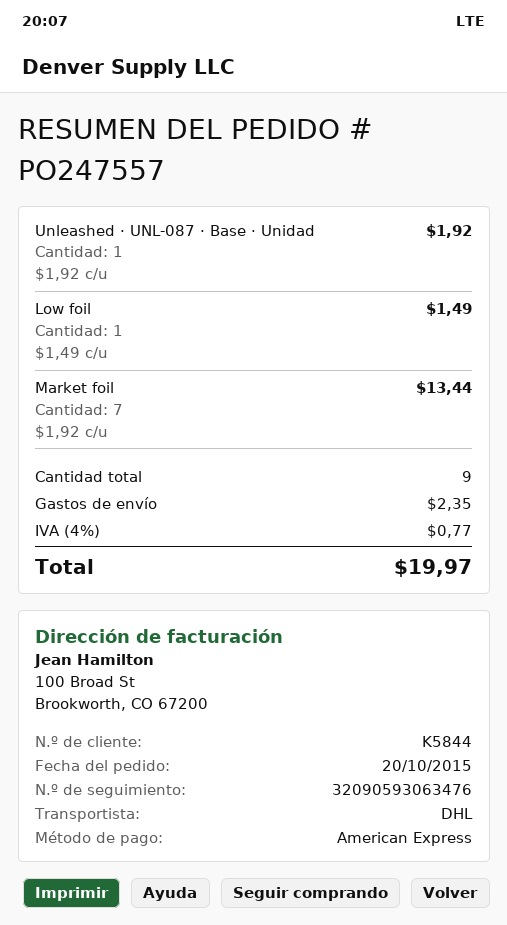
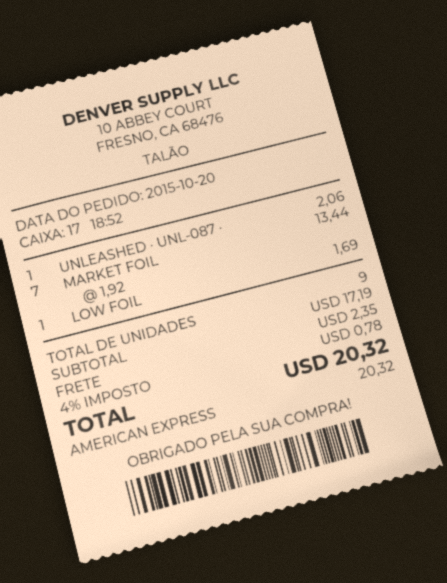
Unleashed · UNL-087 · Base · Unidad: 1 x 1.92 = 1.92 -> 1 x 2.06 = 2.06
Low foil: 1 x 1.49 = 1.49 -> 1 x 1.69 = 1.69
tax: 4% = 0.77 -> 4% = 0.78
total: 19.97 -> 20.32

